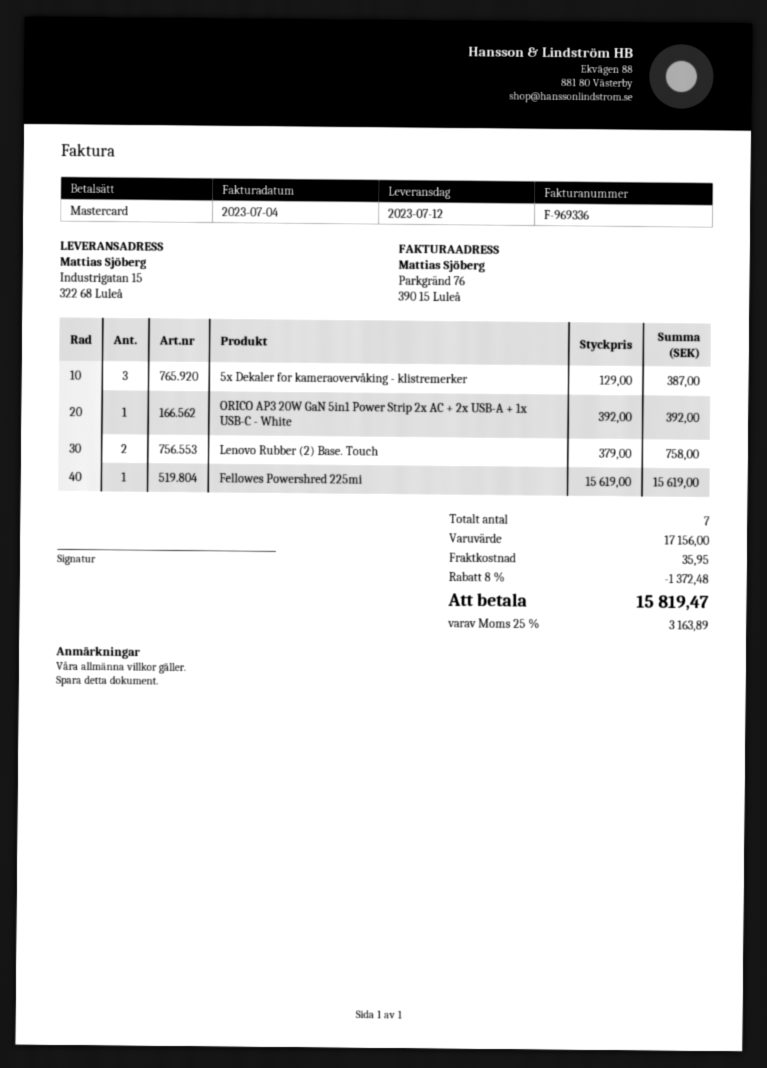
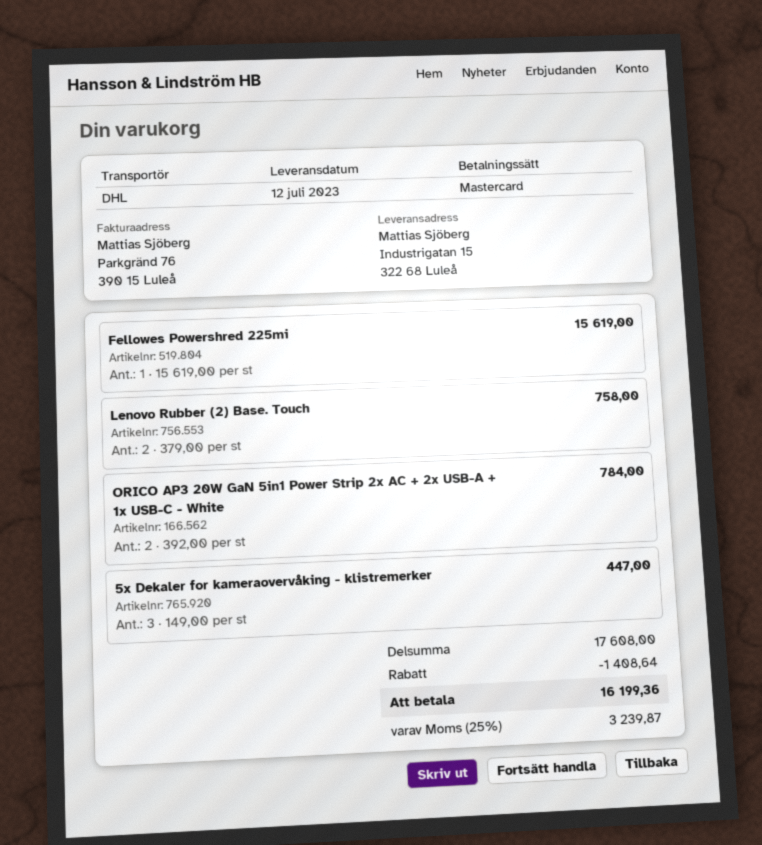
5x Dekaler for kameraovervåking - klistremerker: 3 x 129.00 = 387.00 -> 3 x 149.00 = 447.00
ORICO AP3 20W GaN 5in1 Power Strip 2x AC + 2x USB-A + 1x USB-C - White: 1 x 392.00 = 392.00 -> 2 x 392.00 = 784.00
subtotal: 17156.00 -> 17608.00
discount: 1372.48 -> 1408.64
shipping: 35.95 -> none
tax: 25% = 3163.89 -> 25% = 3239.87
total: 15819.47 -> 16199.36

